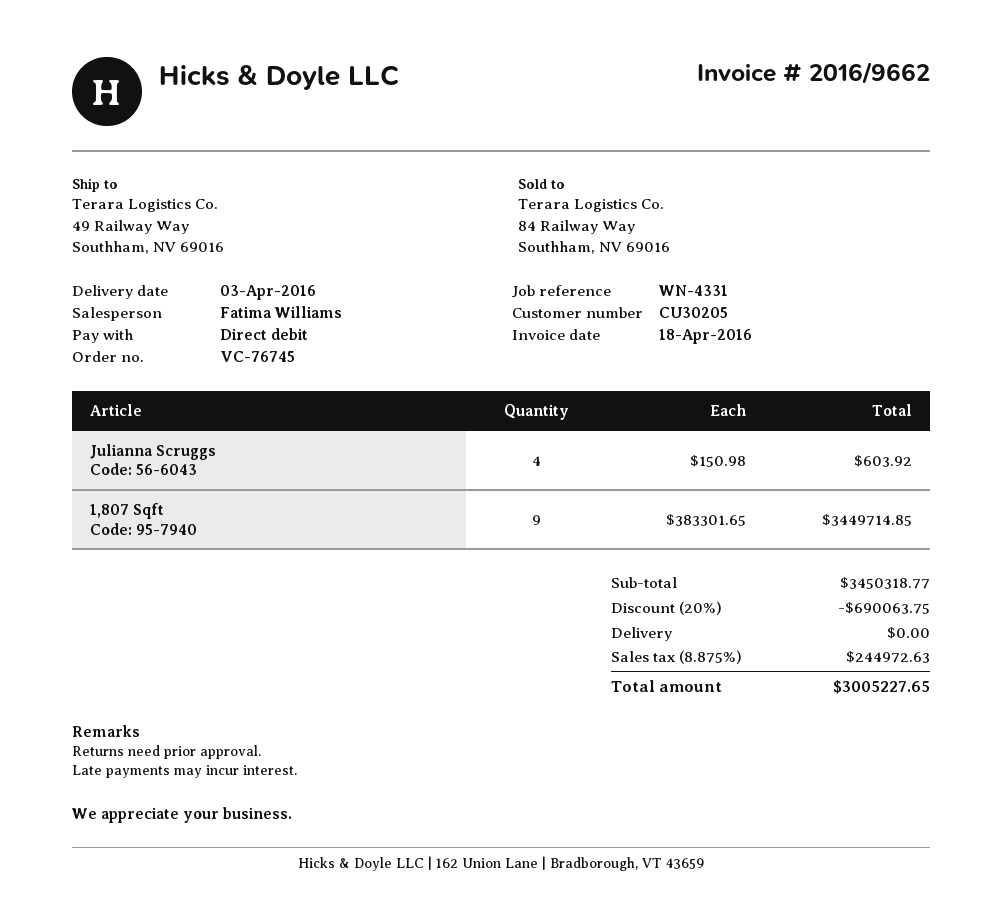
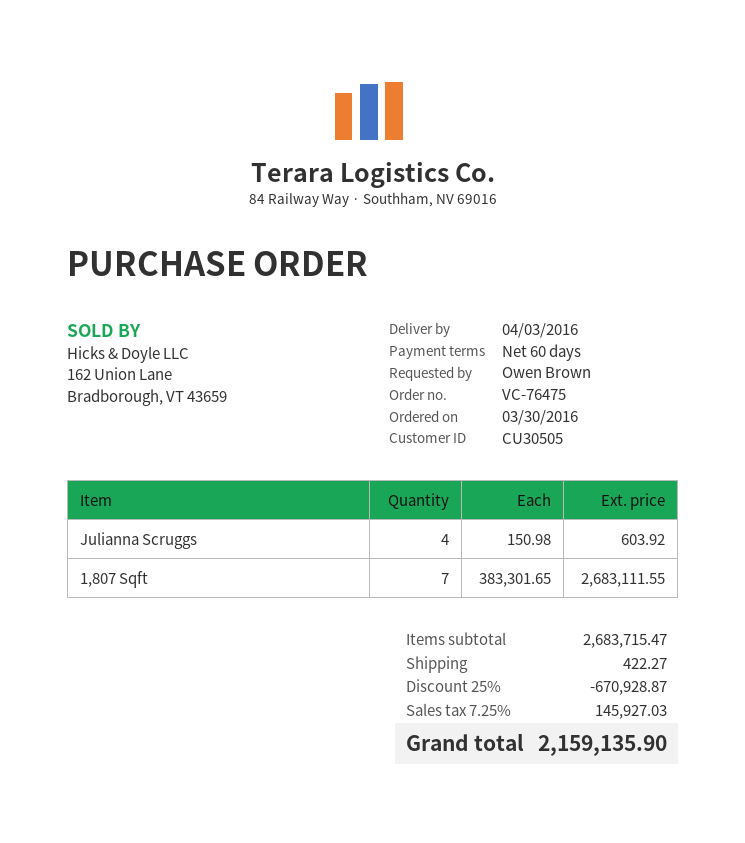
order number: VC-76745 -> VC-76475
customer number: CU30205 -> CU30505
1,807 Sqft: 9 x 383301.65 = 3449714.85 -> 7 x 383301.65 = 2683111.55
subtotal: 3450318.77 -> 2683715.47
discount: 20% = 690063.75 -> 25% = 670928.87
shipping: 0.00 -> 422.27
tax: 8.875% = 244972.63 -> 7.25% = 145927.03
total: 3005227.65 -> 2159135.90

